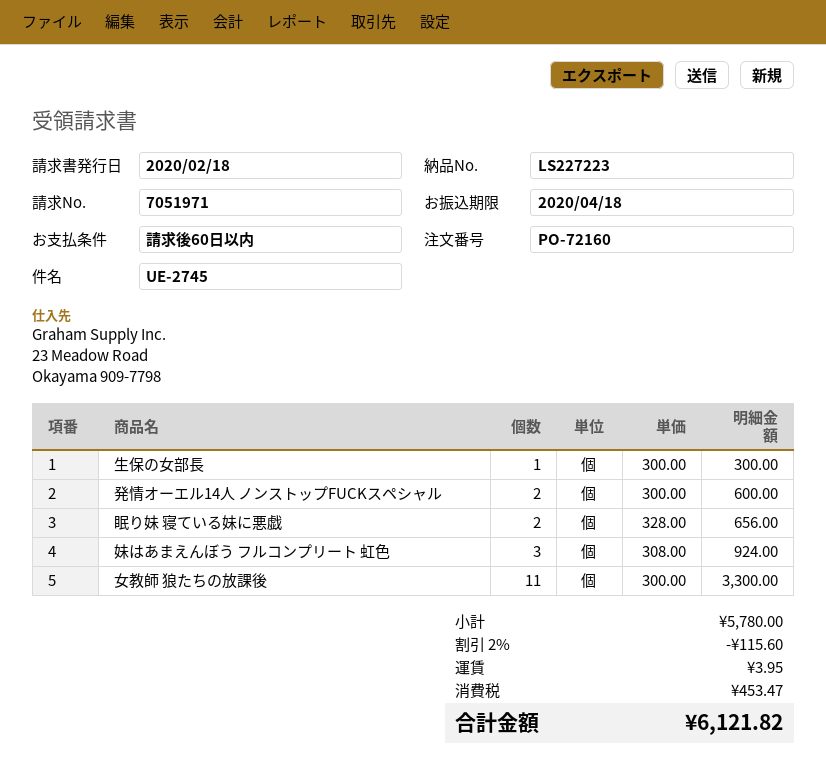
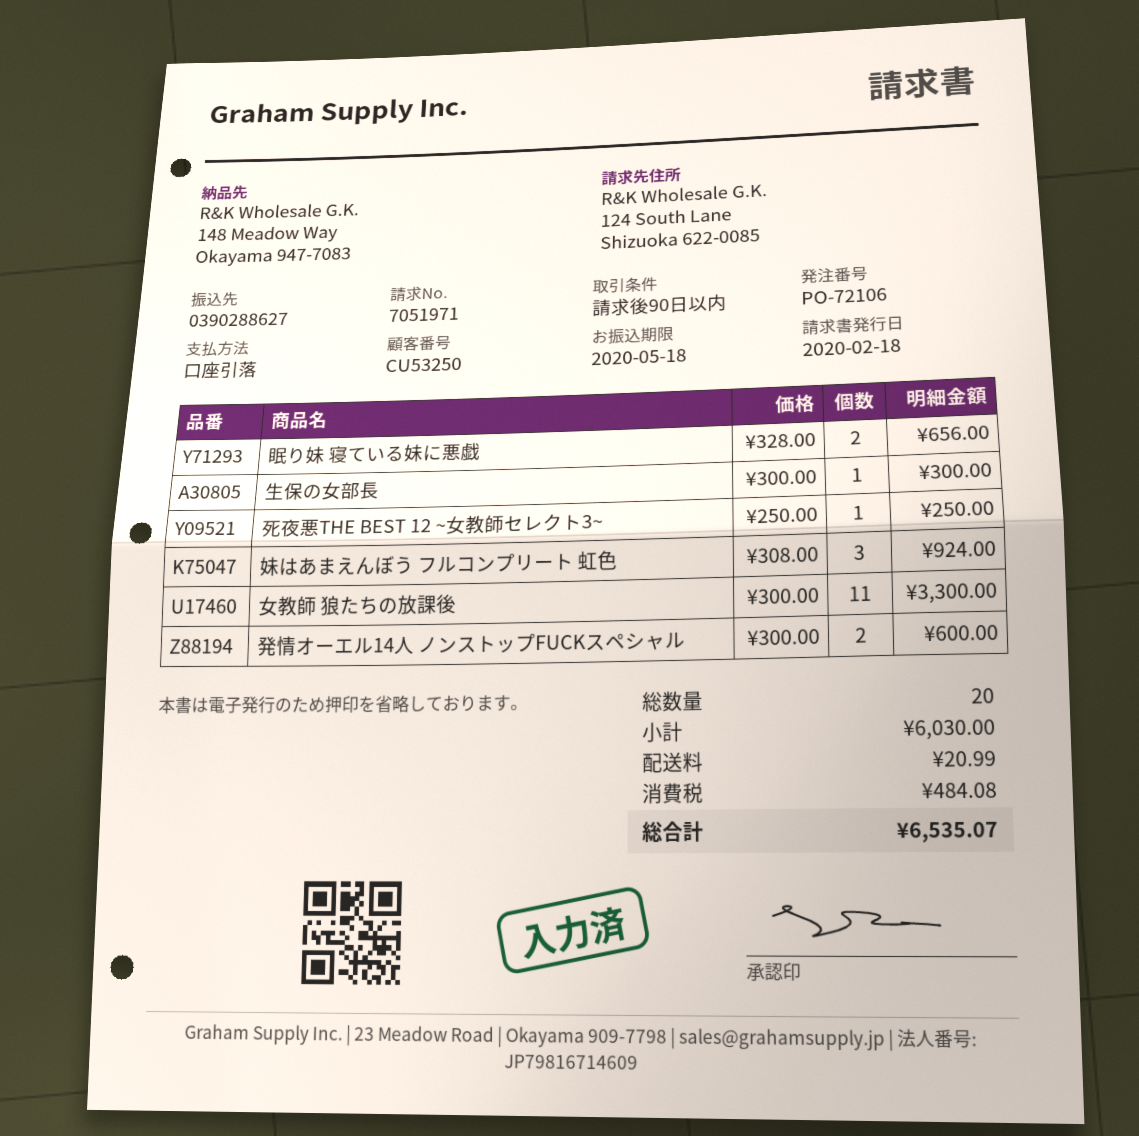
order number: PO-72160 -> PO-72106
payment terms: 60 days -> 90 days
due date: 2020-04-18 -> 2020-05-18
死夜悪THE BEST 12 ~女教師セレクト3~: none -> 1 x 250.00 = 250.00
subtotal: 5780.00 -> 6030.00
discount: 2% = 115.60 -> none
shipping: 3.95 -> 20.99
tax: 453.47 -> 484.08
total: 6121.82 -> 6535.07

